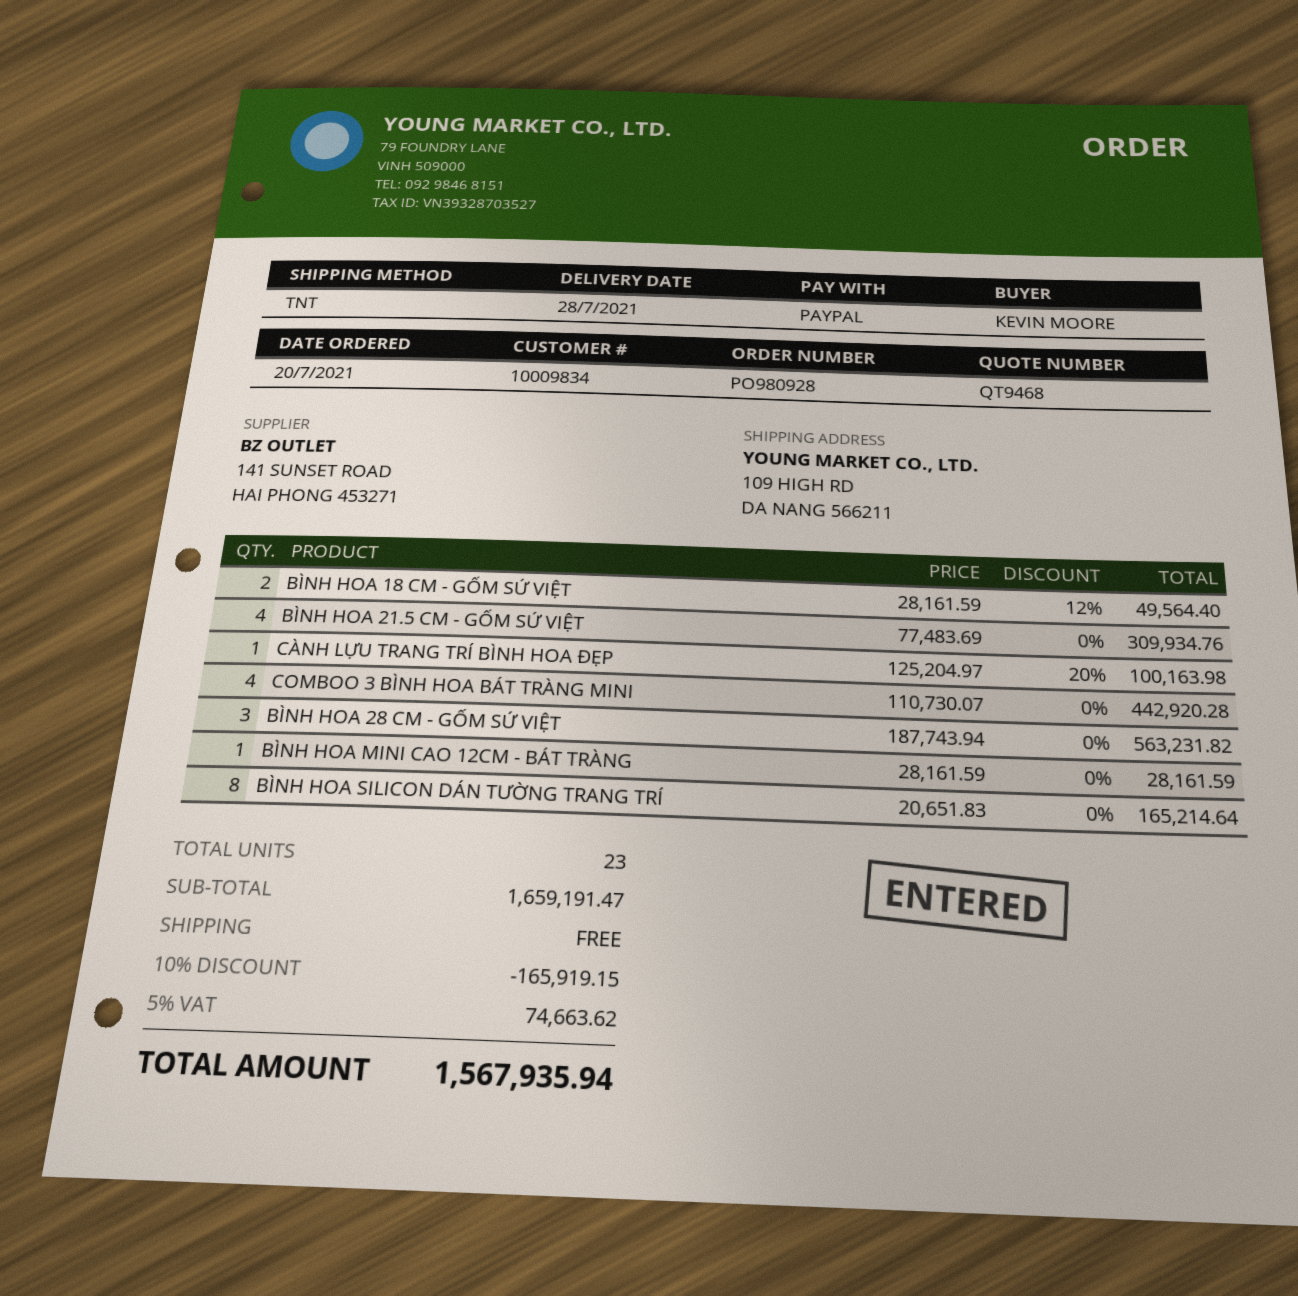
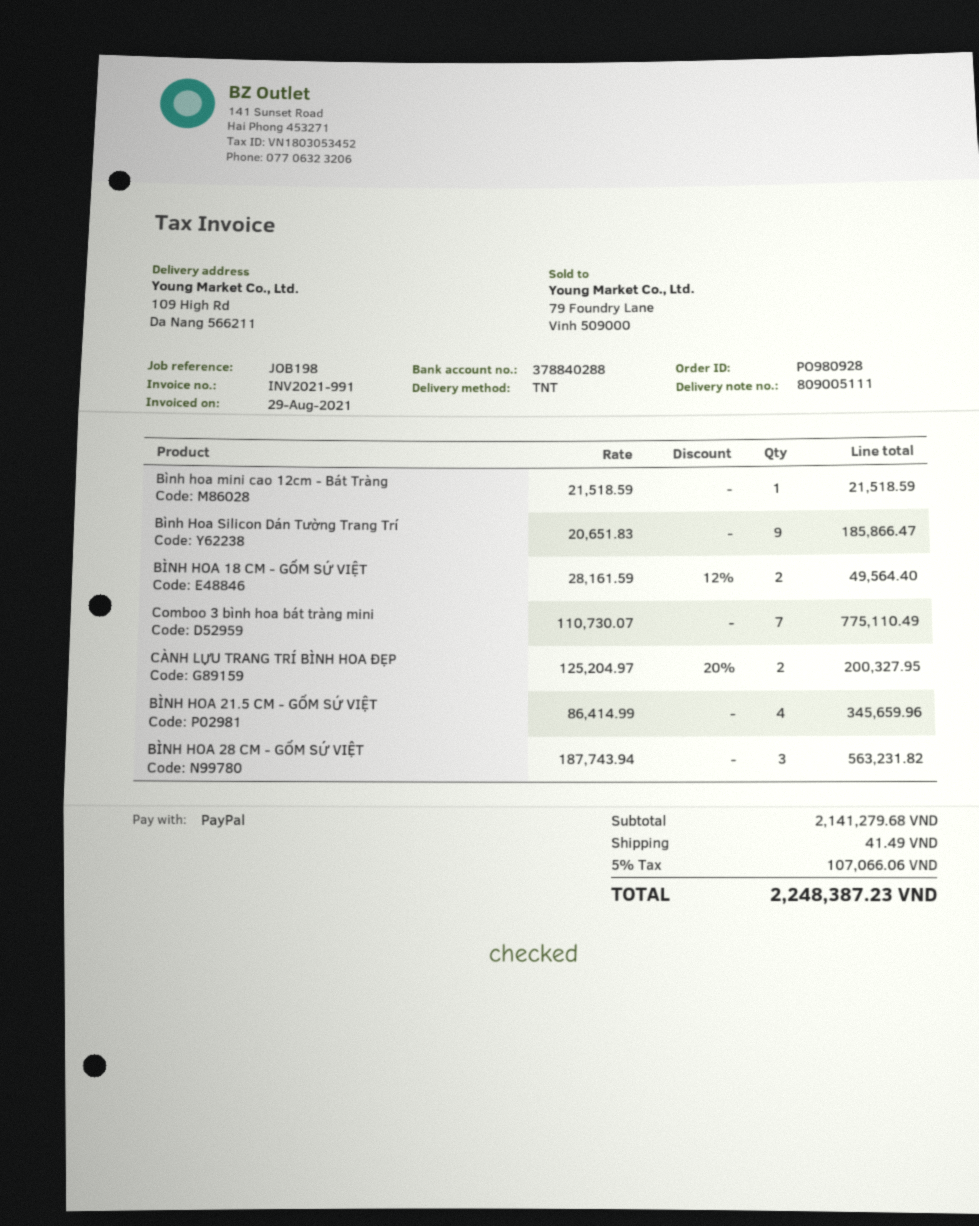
BÌNH HOA 21.5 CM - GỐM SỨ VIỆT: 4 x 77483.69 = 309934.76 -> 4 x 86414.99 = 345659.96
CÀNH LỰU TRANG TRÍ BÌNH HOA ĐẸP: 1 x 125204.97 - 20% = 100163.98 -> 2 x 125204.97 - 20% = 200327.95
COMBOO 3 BÌNH HOA BÁT TRÀNG MINI: 4 x 110730.07 = 442920.28 -> 7 x 110730.07 = 775110.49
BÌNH HOA MINI CAO 12CM - BÁT TRÀNG: 1 x 28161.59 = 28161.59 -> 1 x 21518.59 = 21518.59
BÌNH HOA SILICON DÁN TƯỜNG TRANG TRÍ: 8 x 20651.83 = 165214.64 -> 9 x 20651.83 = 185866.47
subtotal: 1659191.47 -> 2141279.68
discount: 10% = 165919.15 -> none
shipping: 0.00 -> 41.49
tax: 5% = 74663.62 -> 5% = 107066.06
total: 1567935.94 -> 2248387.23

